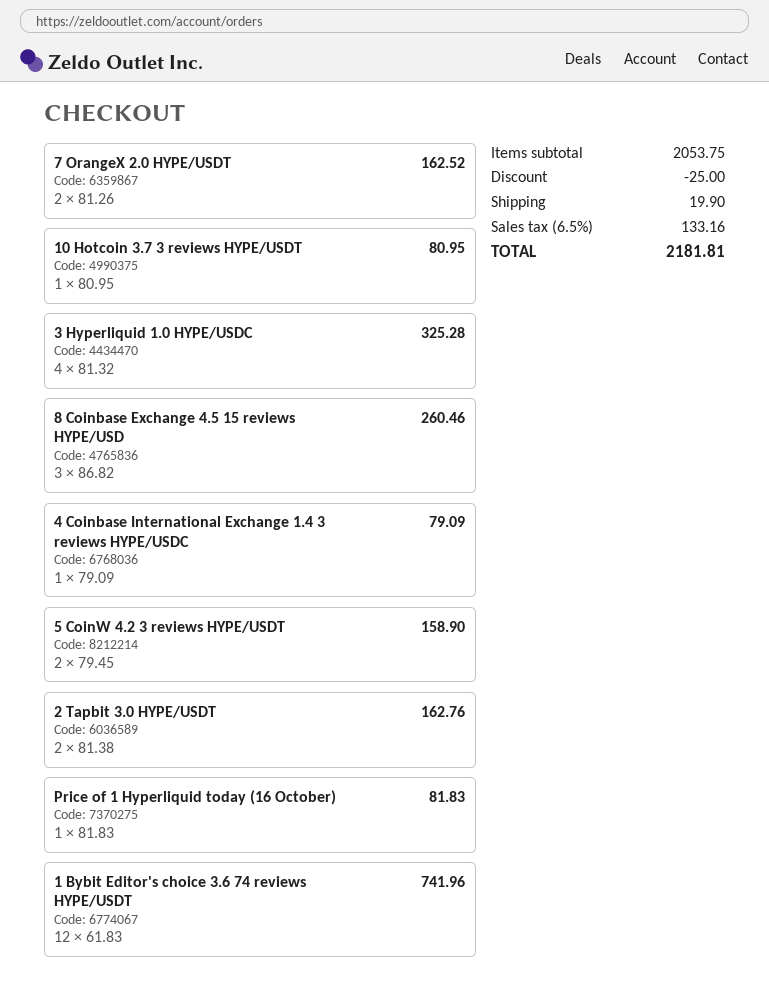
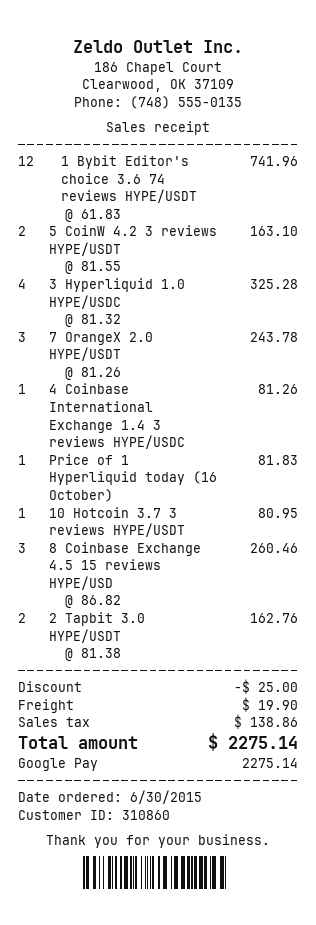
7 OrangeX 2.0 HYPE/USDT: 2 x 81.26 = 162.52 -> 3 x 81.26 = 243.78
4 Coinbase International Exchange 1.4 3 reviews HYPE/USDC: 1 x 79.09 = 79.09 -> 1 x 81.26 = 81.26
5 CoinW 4.2 3 reviews HYPE/USDT: 2 x 79.45 = 158.90 -> 2 x 81.55 = 163.10
tax: 133.16 -> 138.86
total: 2181.81 -> 2275.14

